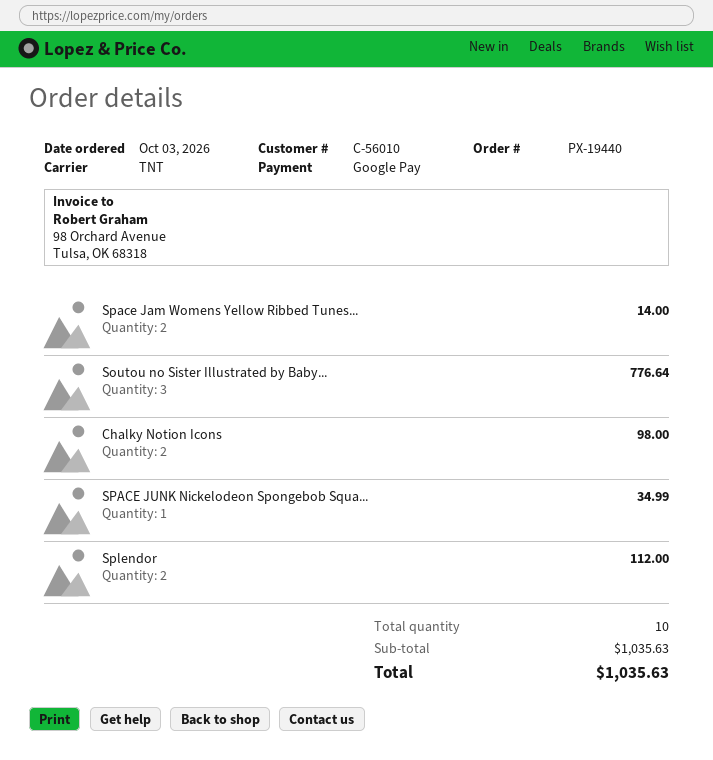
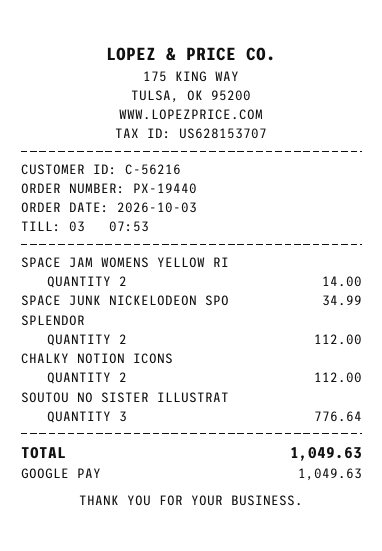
customer number: C-56010 -> C-56216
Chalky Notion Icons: 2 for 98.00 -> 2 for 112.00
total: 1035.63 -> 1049.63

